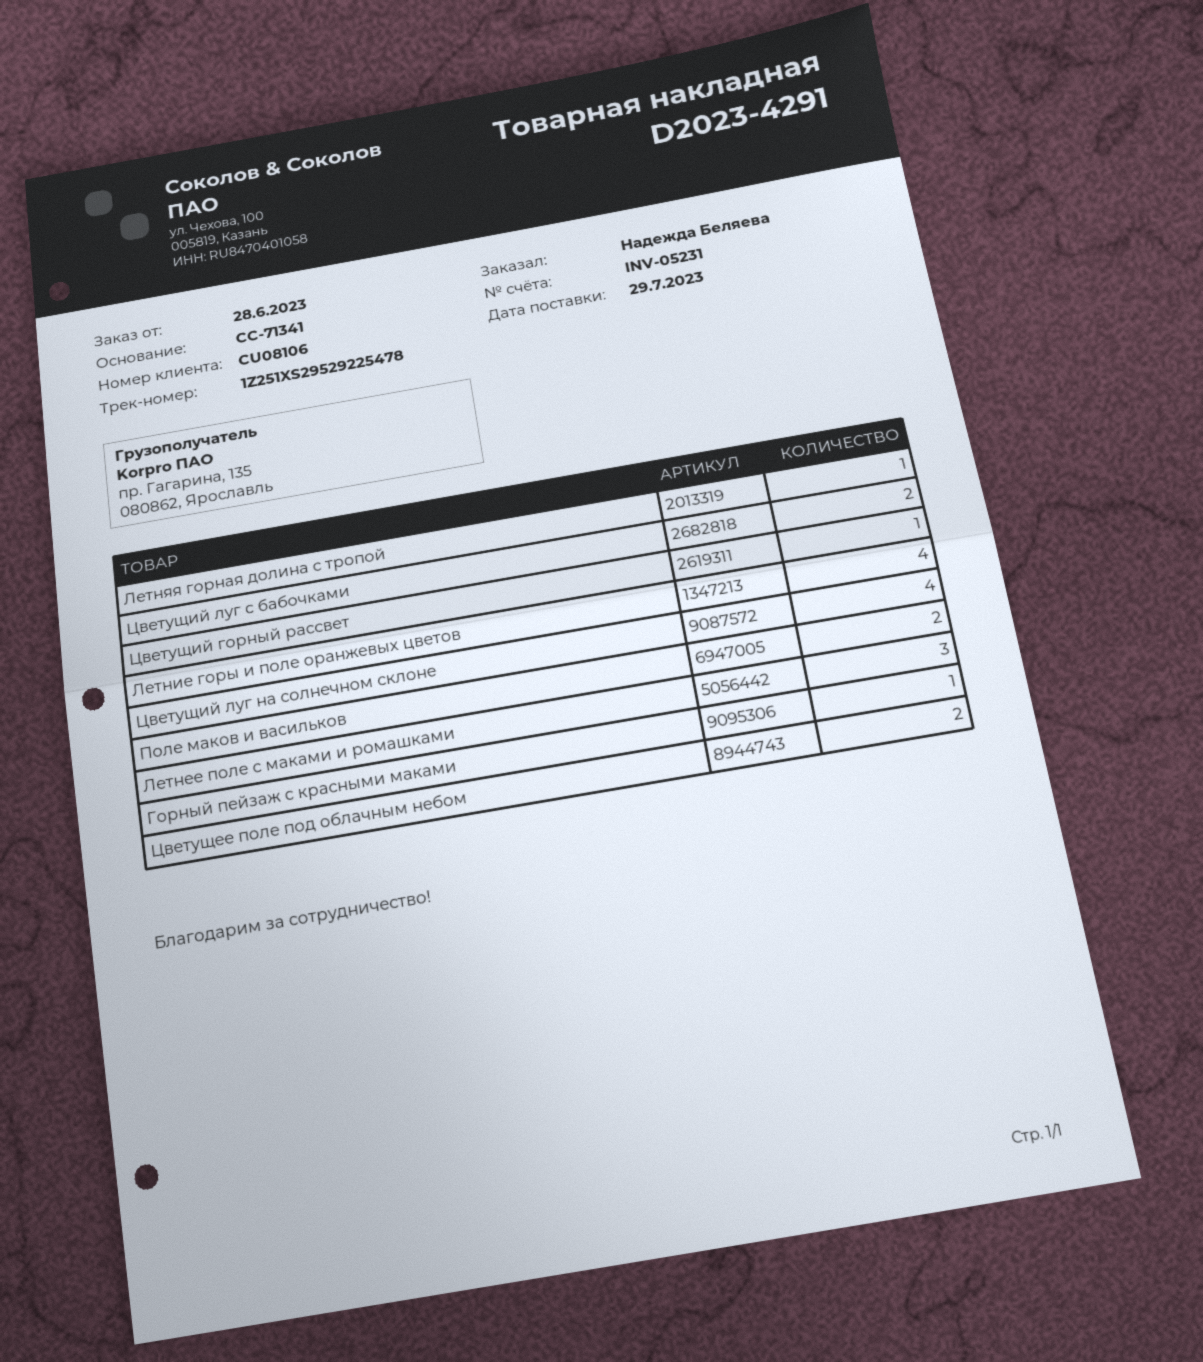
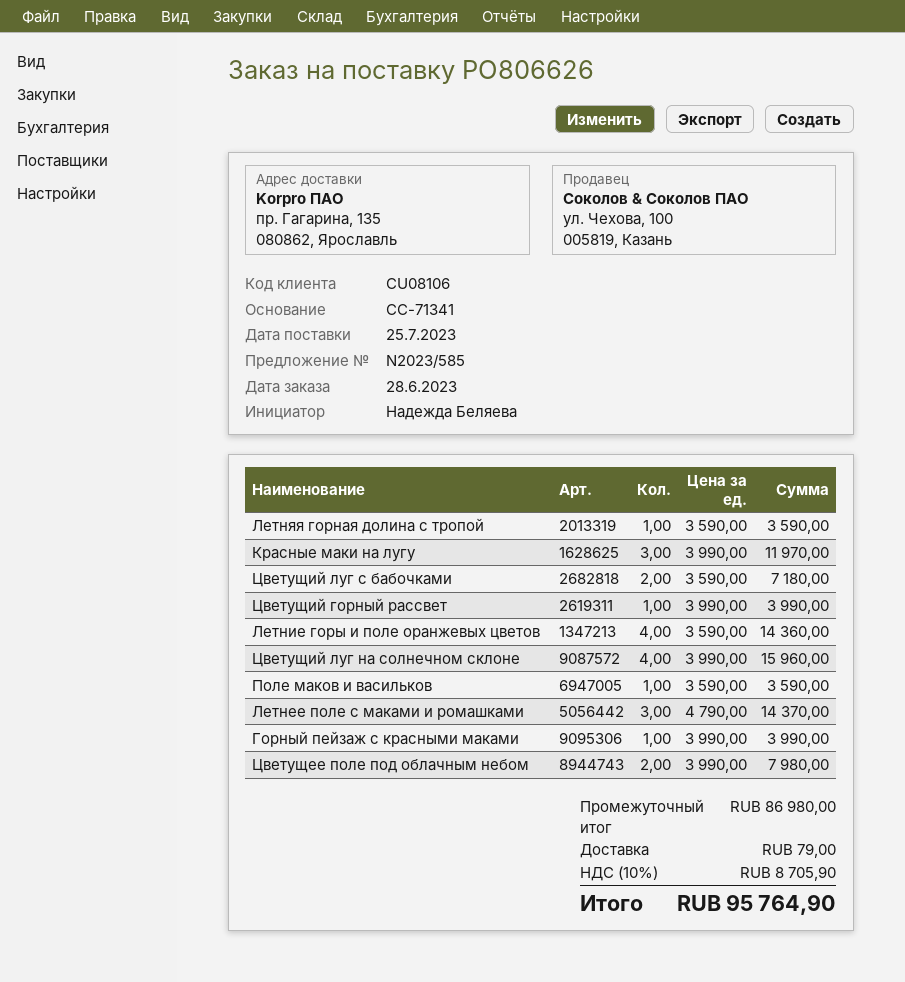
delivery date: 2023-07-29 -> 2023-07-25
Поле маков и васильков: 2 -> 1
Красные маки на лугу: none -> 3

